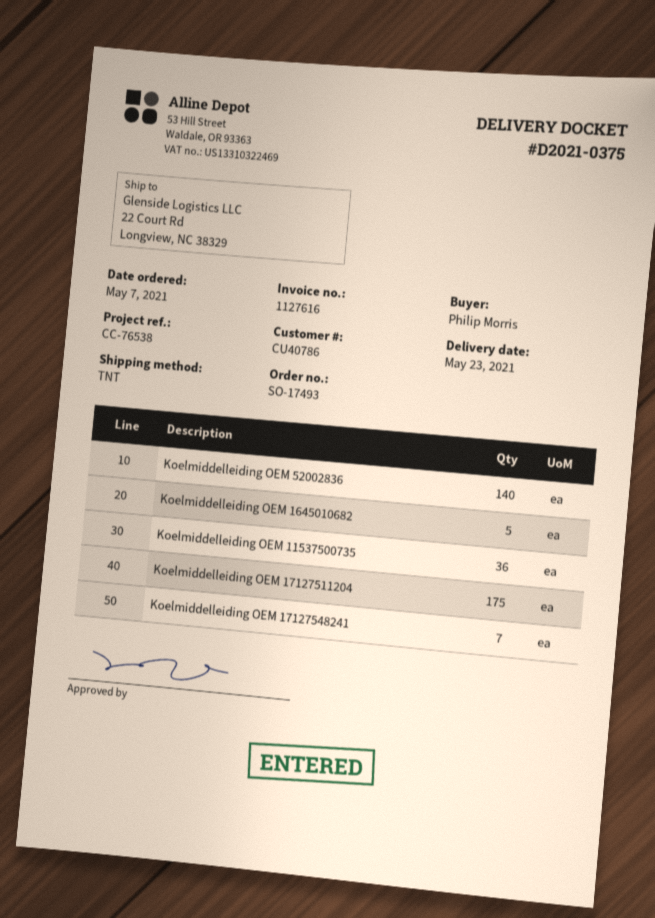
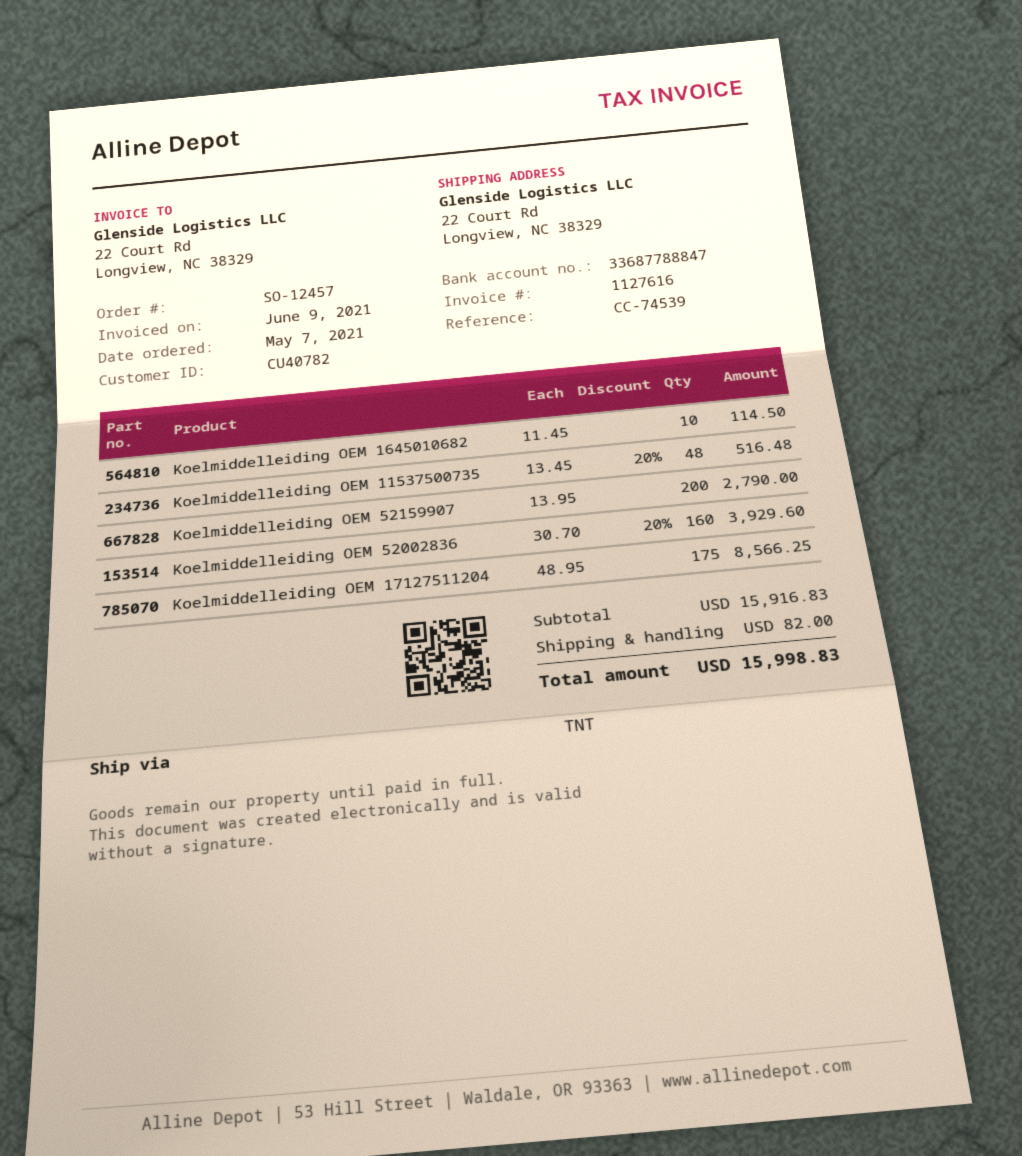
order number: SO-17493 -> SO-12457
customer number: CU40786 -> CU40782
reference: CC-76538 -> CC-74539
Koelmiddelleiding OEM 52002836: 140 -> 160
Koelmiddelleiding OEM 1645010682: 5 -> 10
Koelmiddelleiding OEM 11537500735: 36 -> 48
Koelmiddelleiding OEM 17127548241: 7 -> none
Koelmiddelleiding OEM 52159907: none -> 200

